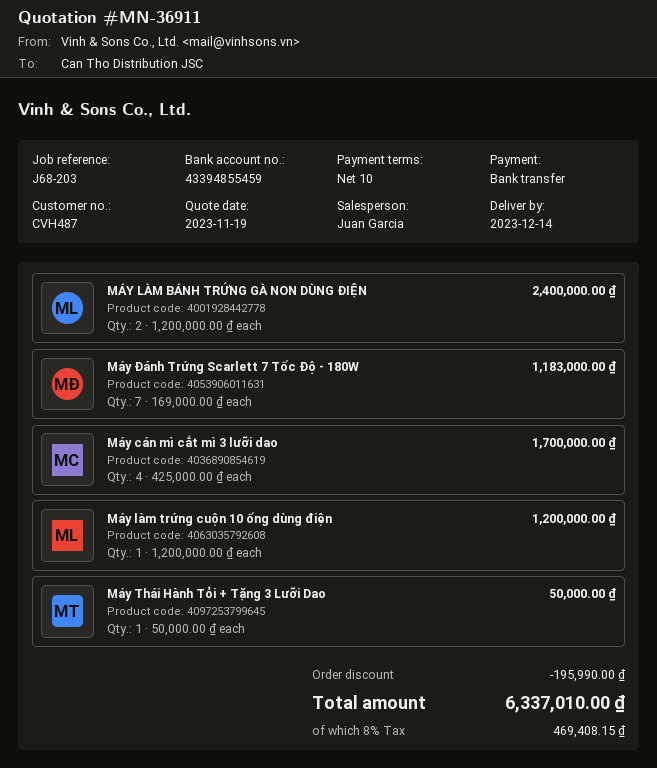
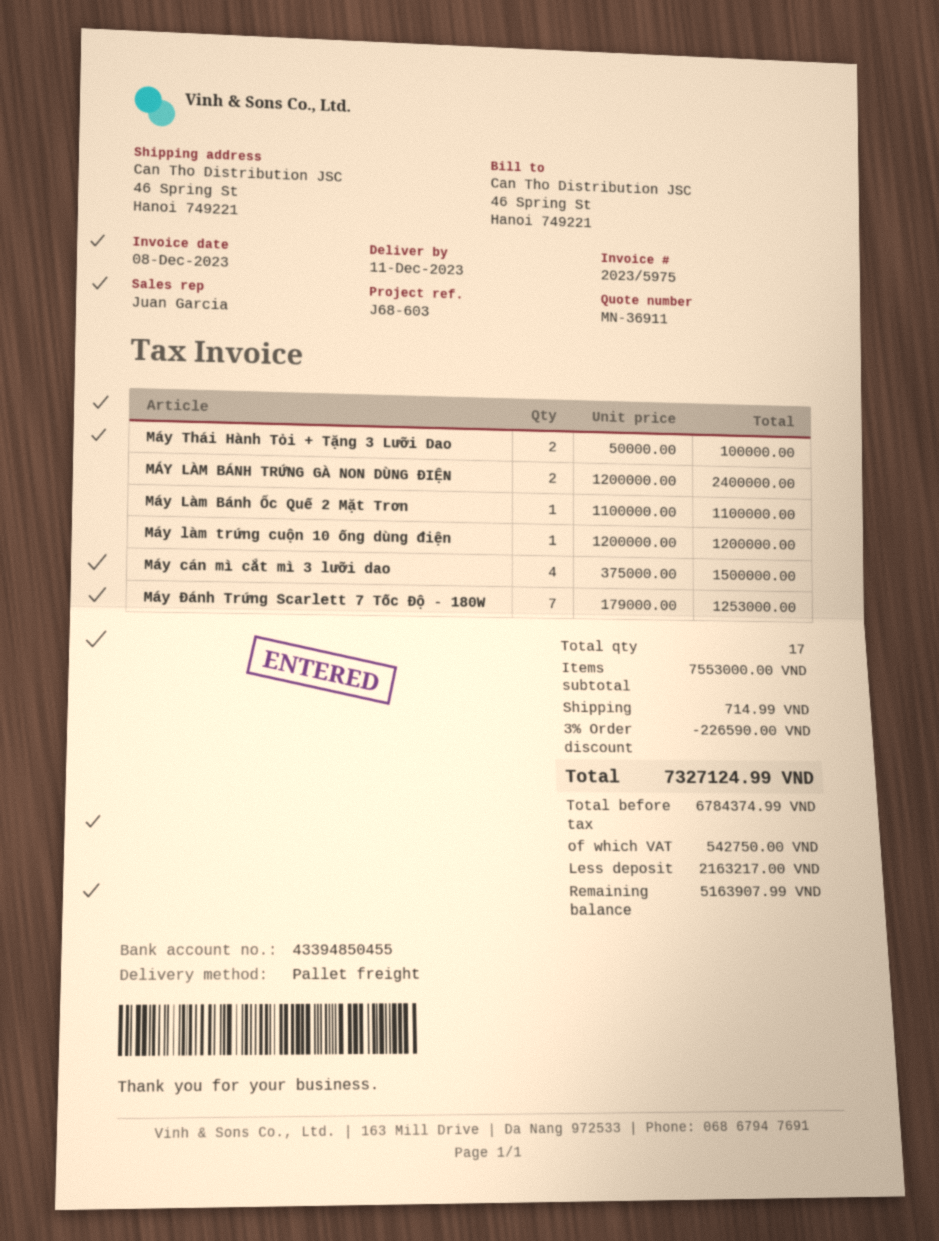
delivery date: 2023-12-14 -> 2023-12-11
reference: J68-203 -> J68-603
bank account: 43394855459 -> 43394850455
Máy Đánh Trứng Scarlett 7 Tốc Độ - 180W: 7 x 169000.00 = 1183000.00 -> 7 x 179000.00 = 1253000.00
Máy cán mì cắt mì 3 lưỡi dao: 4 x 425000.00 = 1700000.00 -> 4 x 375000.00 = 1500000.00
Máy Thái Hành Tỏi + Tặng 3 Lưỡi Dao: 1 x 50000.00 = 50000.00 -> 2 x 50000.00 = 100000.00
Máy Làm Bánh Ốc Quế 2 Mặt Trơn: none -> 1 x 1100000.00 = 1100000.00
discount: 195990.00 -> 226590.00
shipping: none -> 714.99
tax: 469408.15 -> 542750.00
total: 6337010.00 -> 7327124.99

